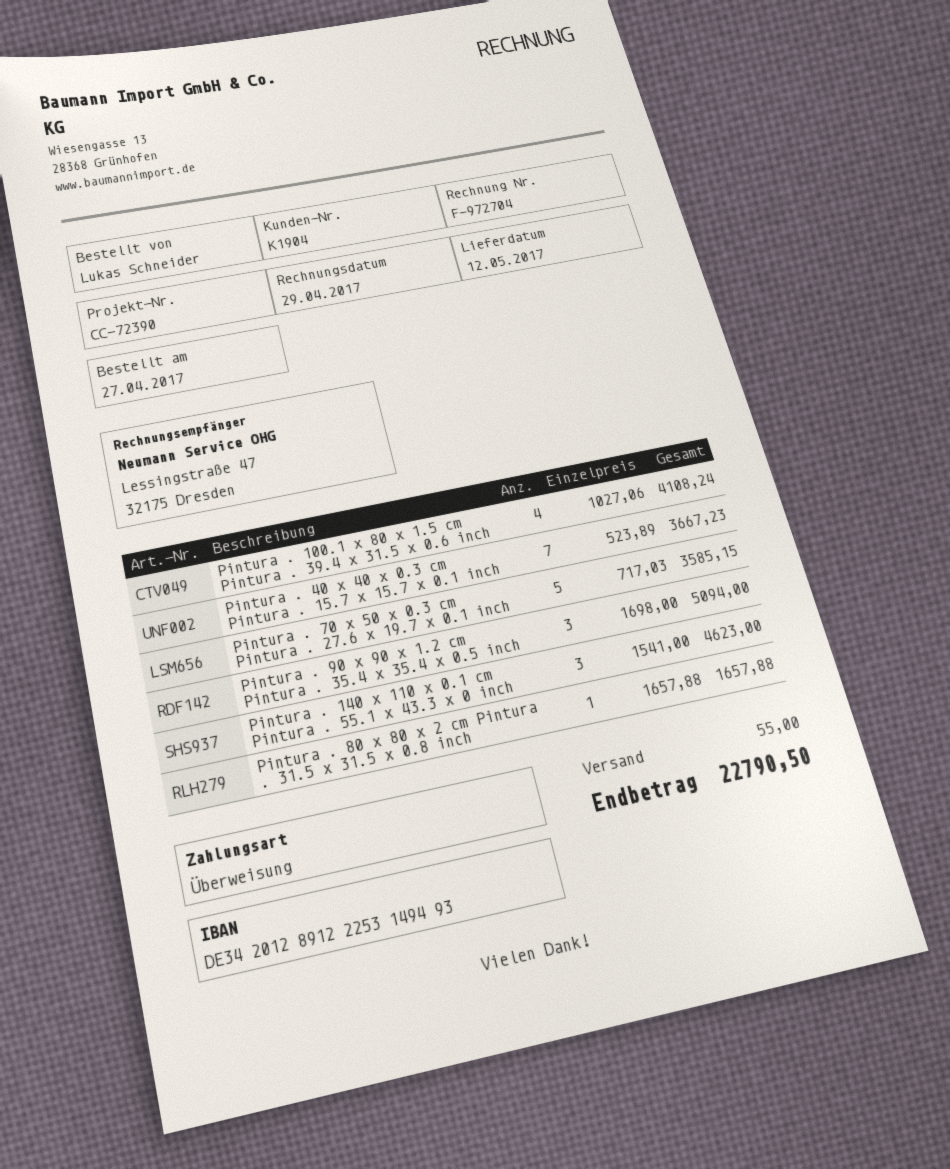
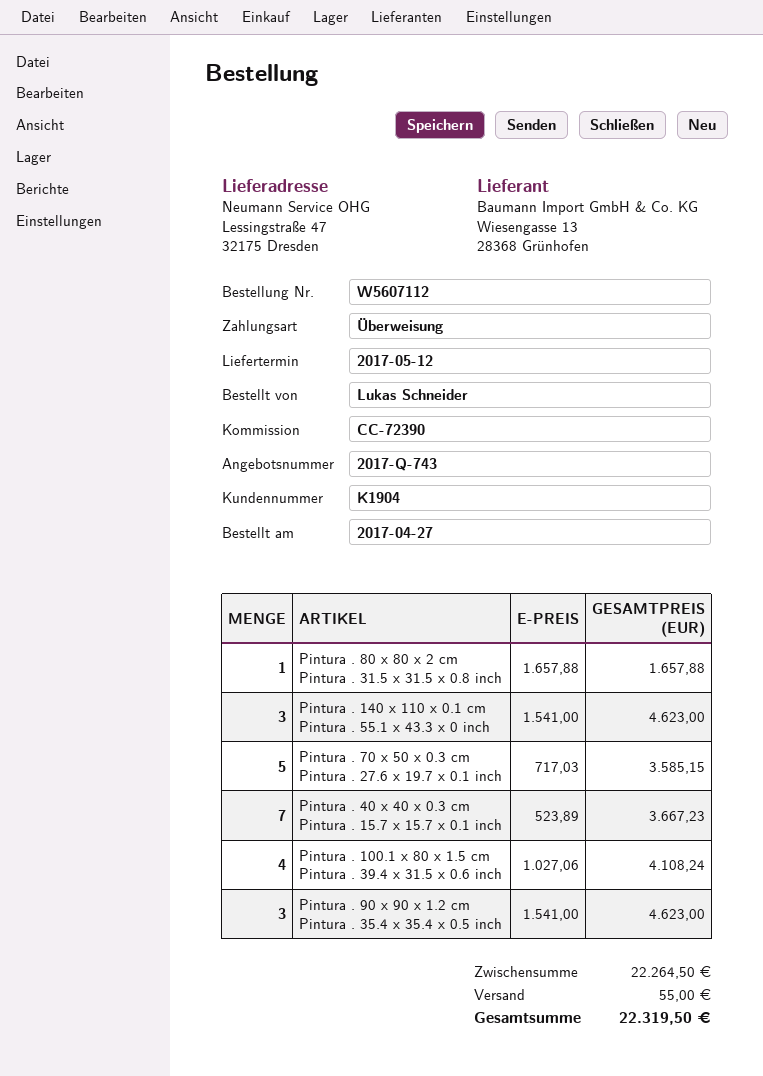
Pintura . 90 x 90 x 1.2 cm Pintura . 35.4 x 35.4 x 0.5 inch: 3 x 1698.00 = 5094.00 -> 3 x 1541.00 = 4623.00
total: 22790.50 -> 22319.50

